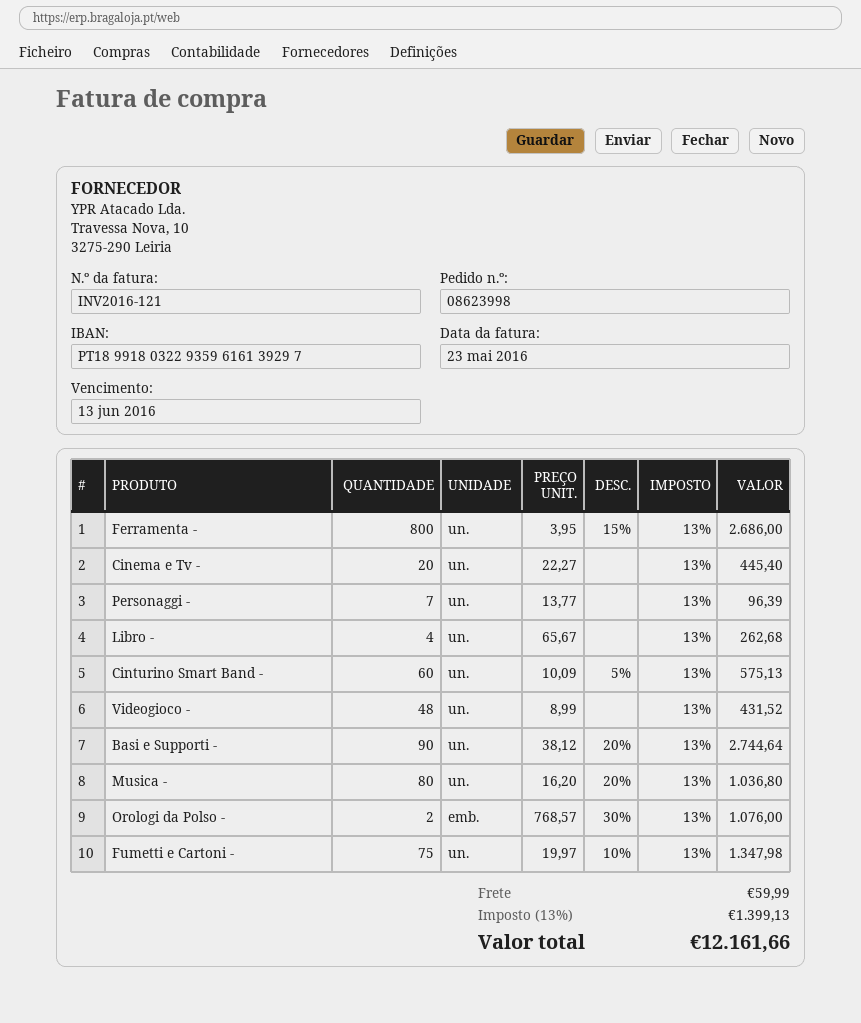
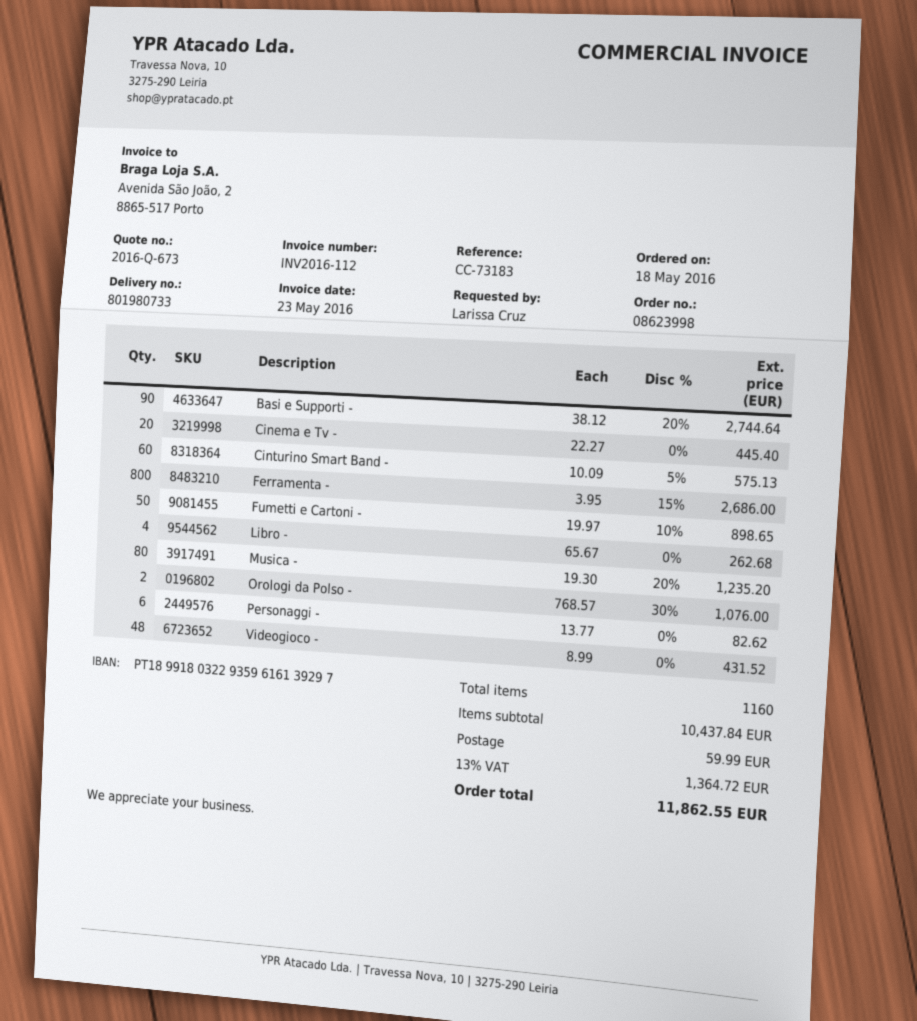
invoice number: INV2016-121 -> INV2016-112
Personaggi -: 7 x 13.77 = 96.39 -> 6 x 13.77 = 82.62
Musica -: 80 x 16.20 - 20% = 1036.80 -> 80 x 19.30 - 20% = 1235.20
Fumetti e Cartoni -: 75 x 19.97 - 10% = 1347.98 -> 50 x 19.97 - 10% = 898.65
tax: 13% = 1399.13 -> 13% = 1364.72
total: 12161.66 -> 11862.55

